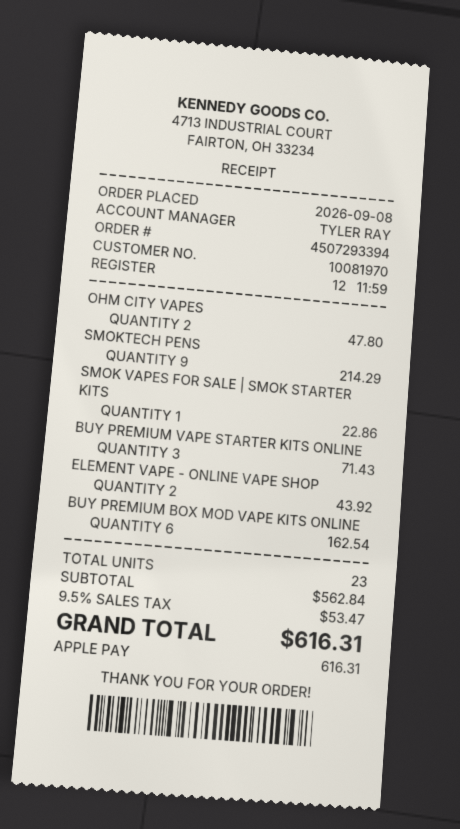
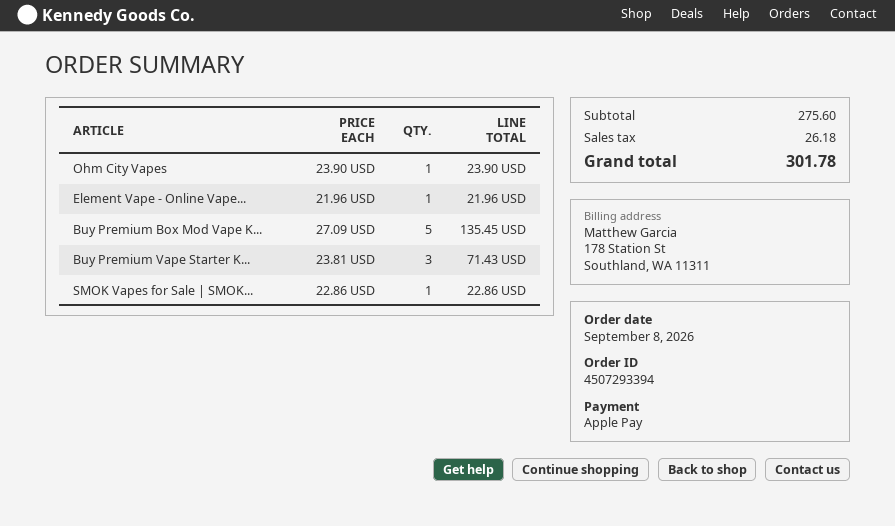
OHM CITY VAPES: 2 for 47.80 -> 1 for 23.90
SMOKTECH PENS: 9 for 214.29 -> none
ELEMENT VAPE - ONLINE VAPE SHOP: 2 for 43.92 -> 1 for 21.96
BUY PREMIUM BOX MOD VAPE KITS ONLINE: 6 for 162.54 -> 5 for 135.45
subtotal: 562.84 -> 275.60
tax: 53.47 -> 26.18
total: 616.31 -> 301.78

